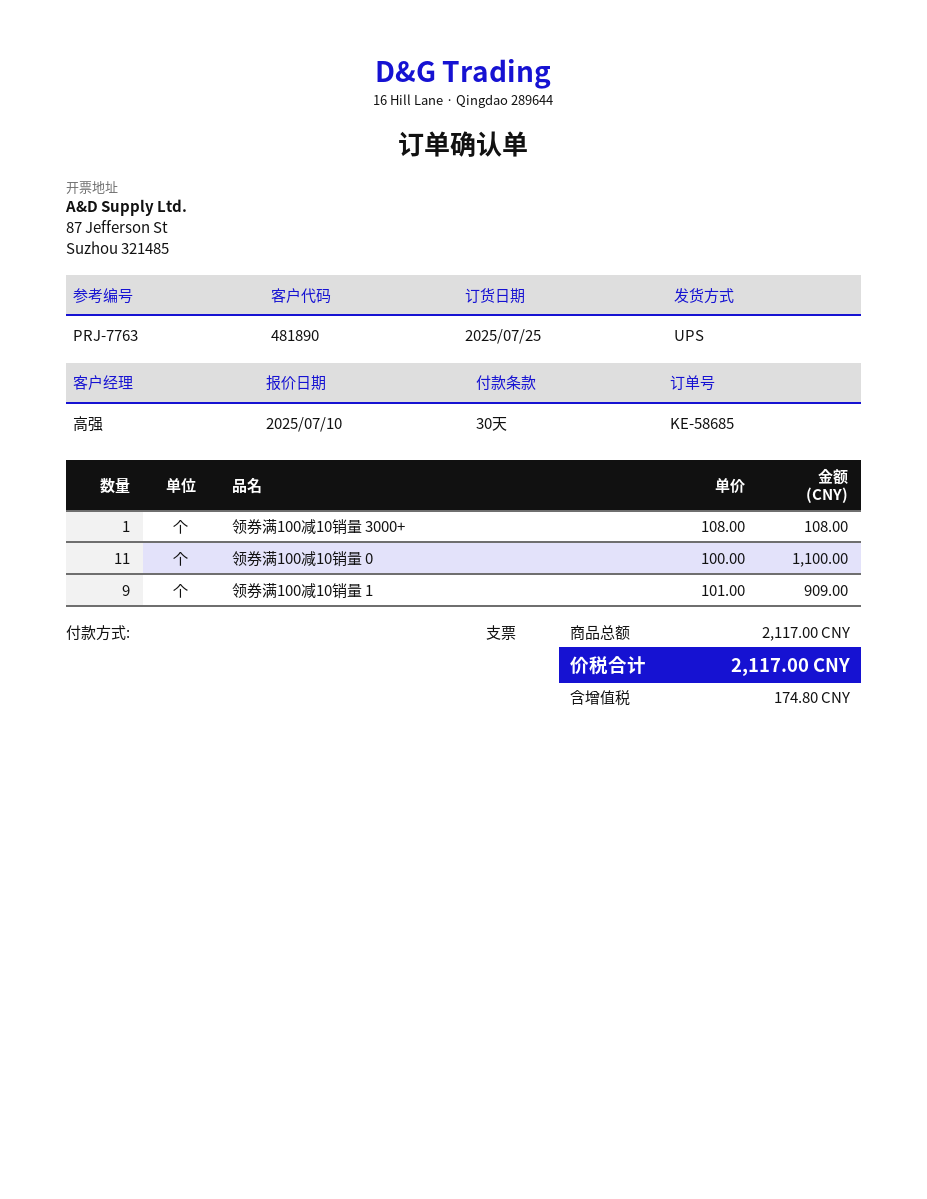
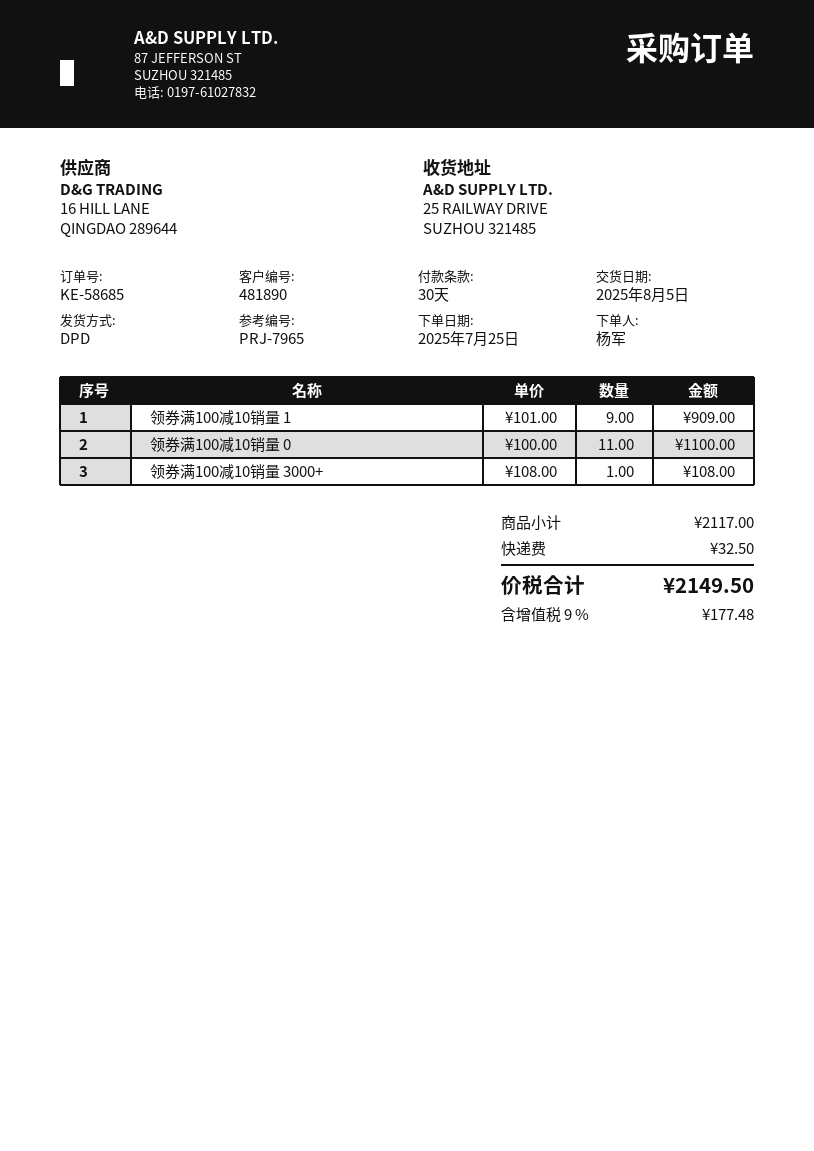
reference: PRJ-7763 -> PRJ-7965
shipping method: UPS -> DPD
shipping: none -> 32.50
tax: 174.80 -> 177.48
total: 2117.00 -> 2149.50

